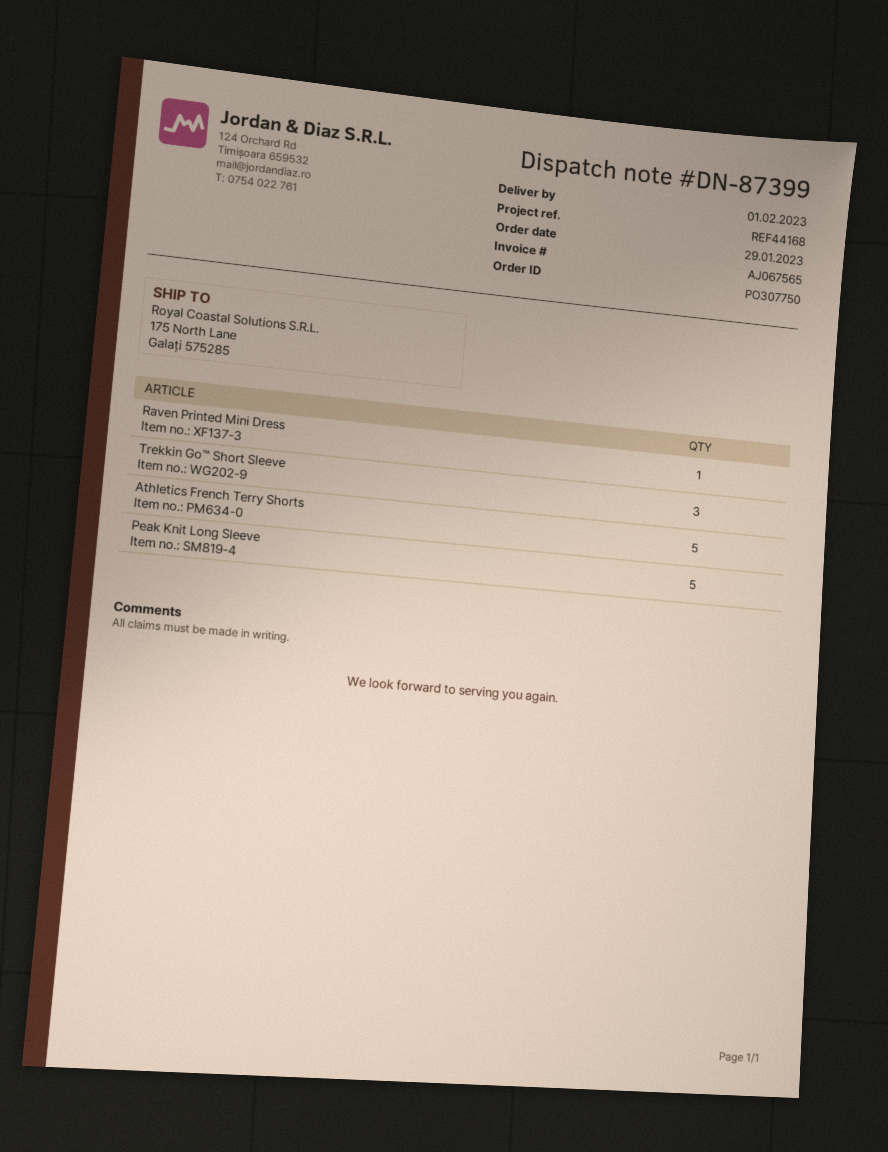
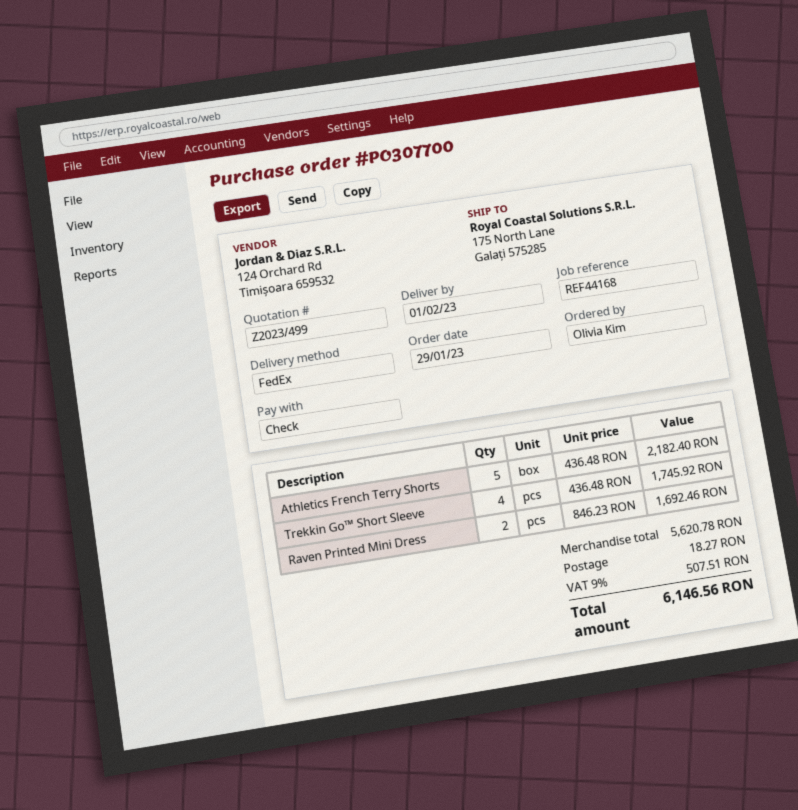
order number: PO307750 -> PO307700
Raven Printed Mini Dress: 1 -> 2
Trekkin Go™ Short Sleeve: 3 -> 4
Peak Knit Long Sleeve: 5 -> none

